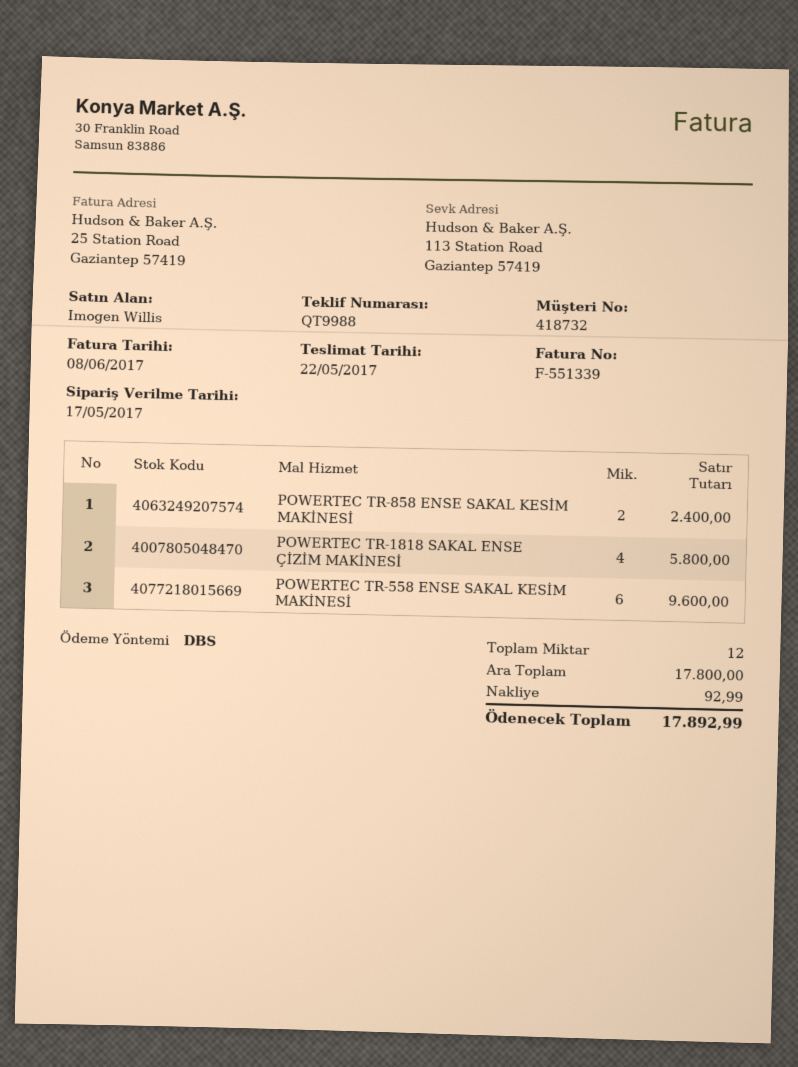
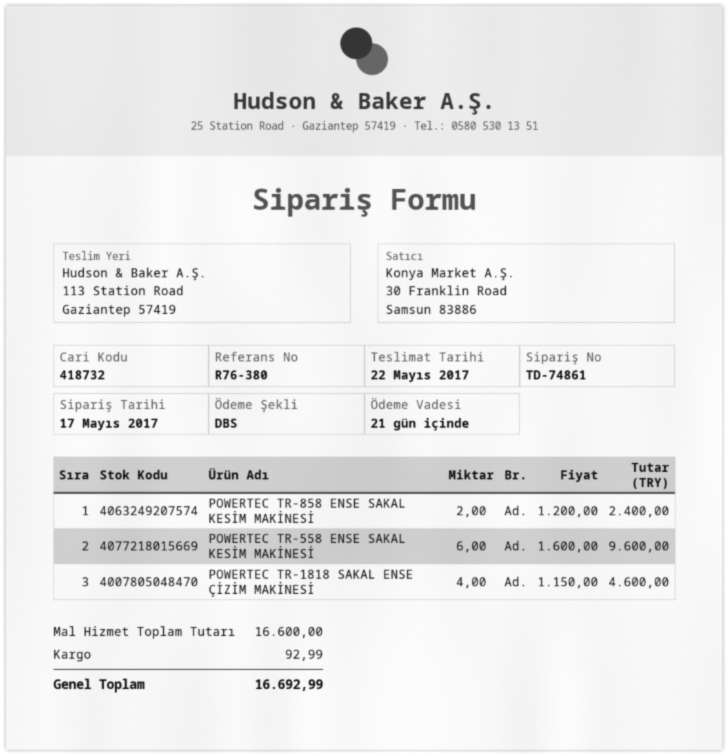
POWERTEC TR-1818 SAKAL ENSE ÇİZİM MAKİNESİ: 4 for 5800.00 -> 4 for 4600.00
subtotal: 17800.00 -> 16600.00
total: 17892.99 -> 16692.99

